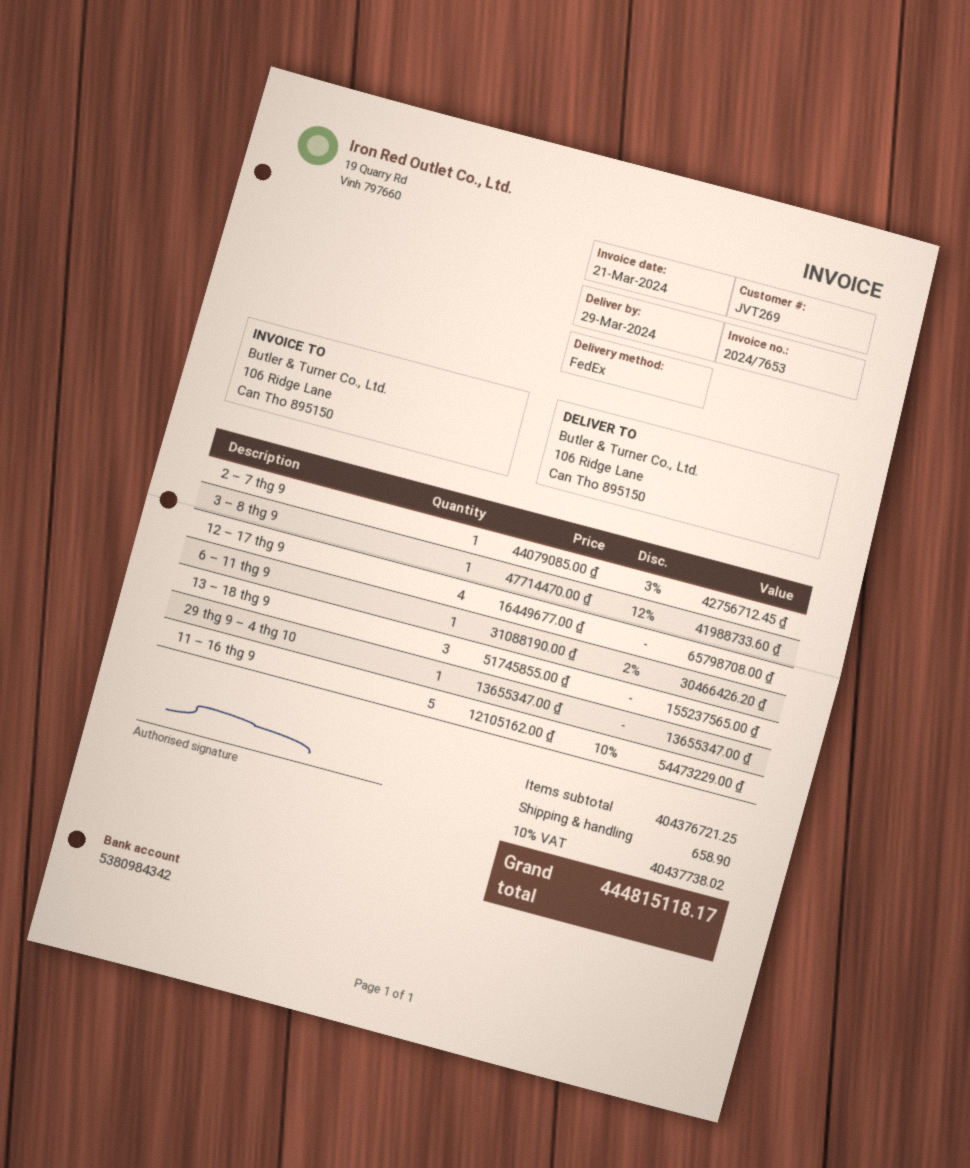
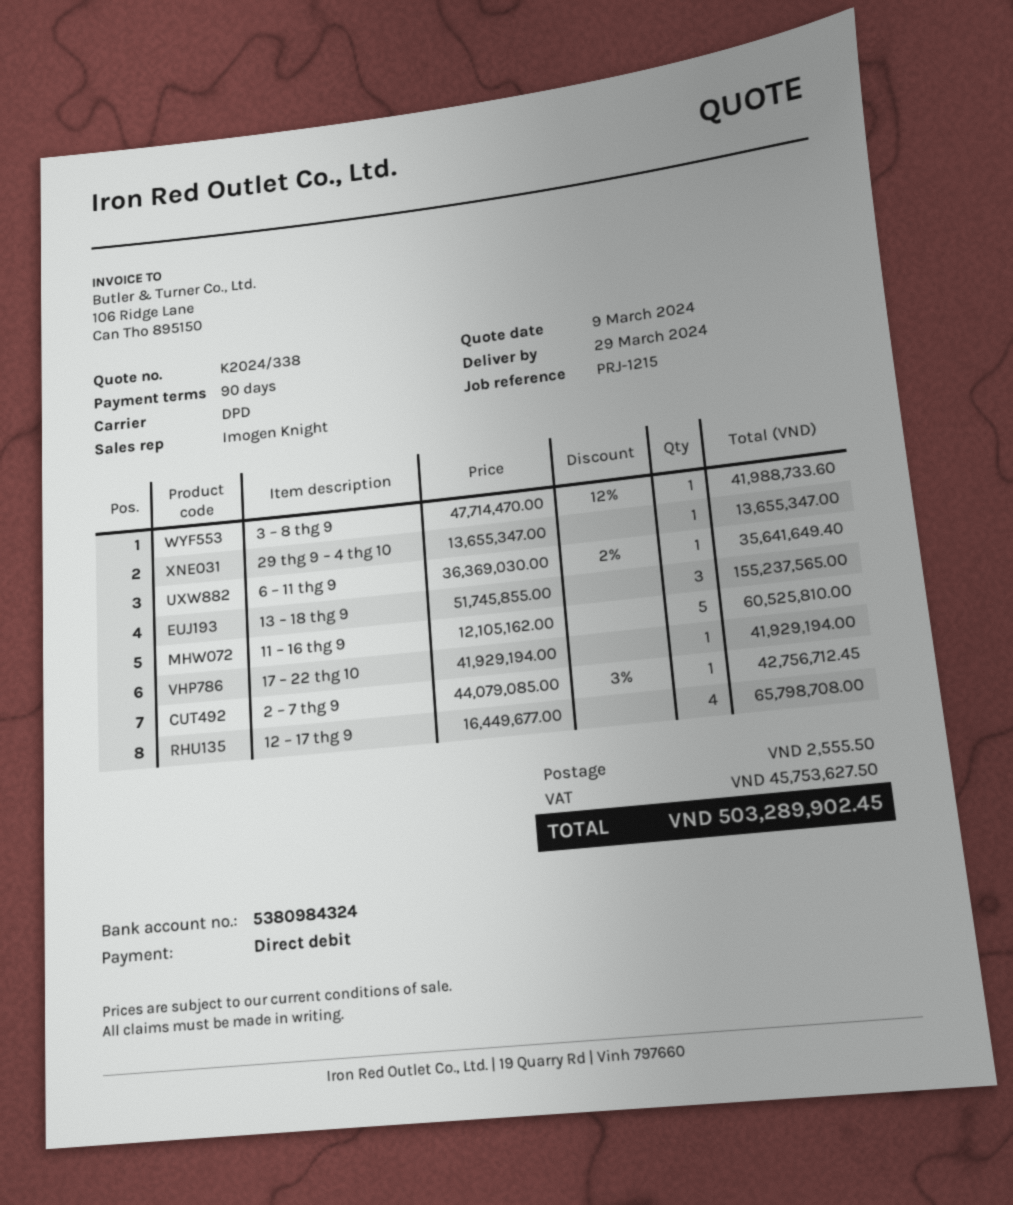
bank account: 5380984342 -> 5380984324
shipping method: FedEx -> DPD
6 – 11 thg 9: 1 x 31088190.00 - 2% = 30466426.20 -> 1 x 36369030.00 - 2% = 35641649.40
11 – 16 thg 9: 5 x 12105162.00 - 10% = 54473229.00 -> 5 x 12105162.00 = 60525810.00
17 – 22 thg 10: none -> 1 x 41929194.00 = 41929194.00
shipping: 658.90 -> 2555.50
tax: 40437738.02 -> 45753627.50
total: 444815118.17 -> 503289902.45

